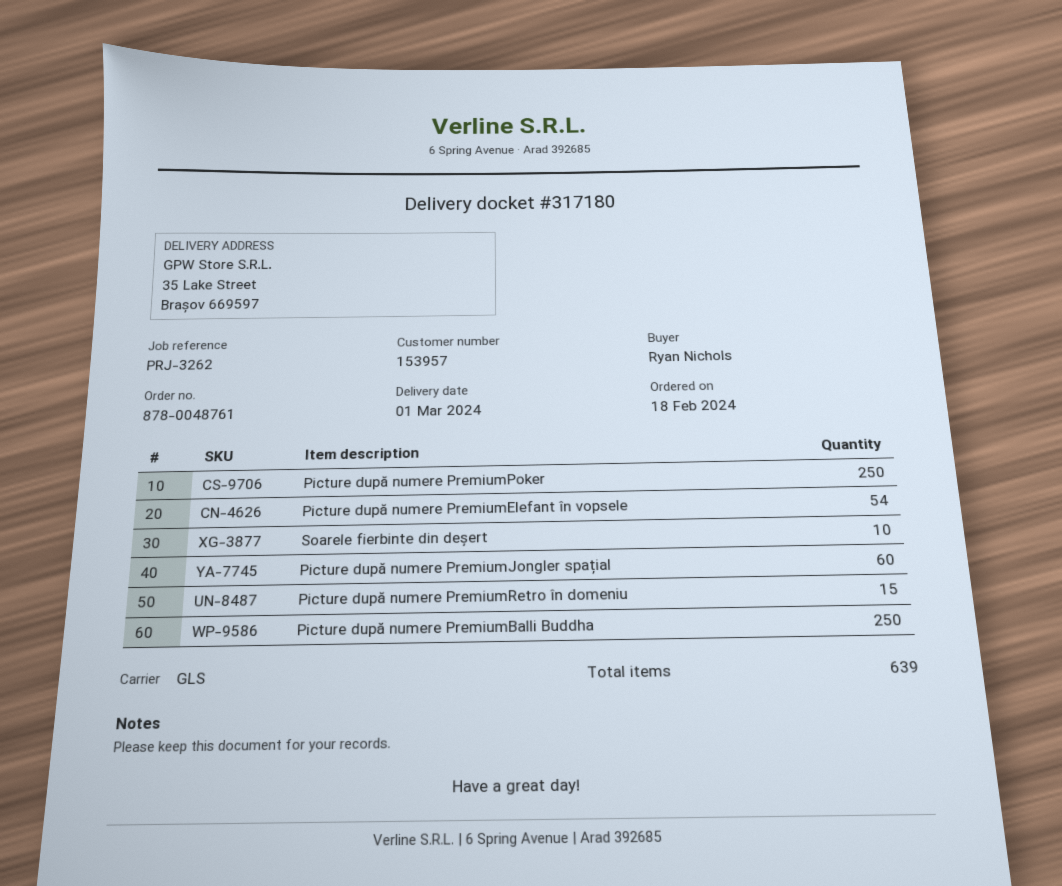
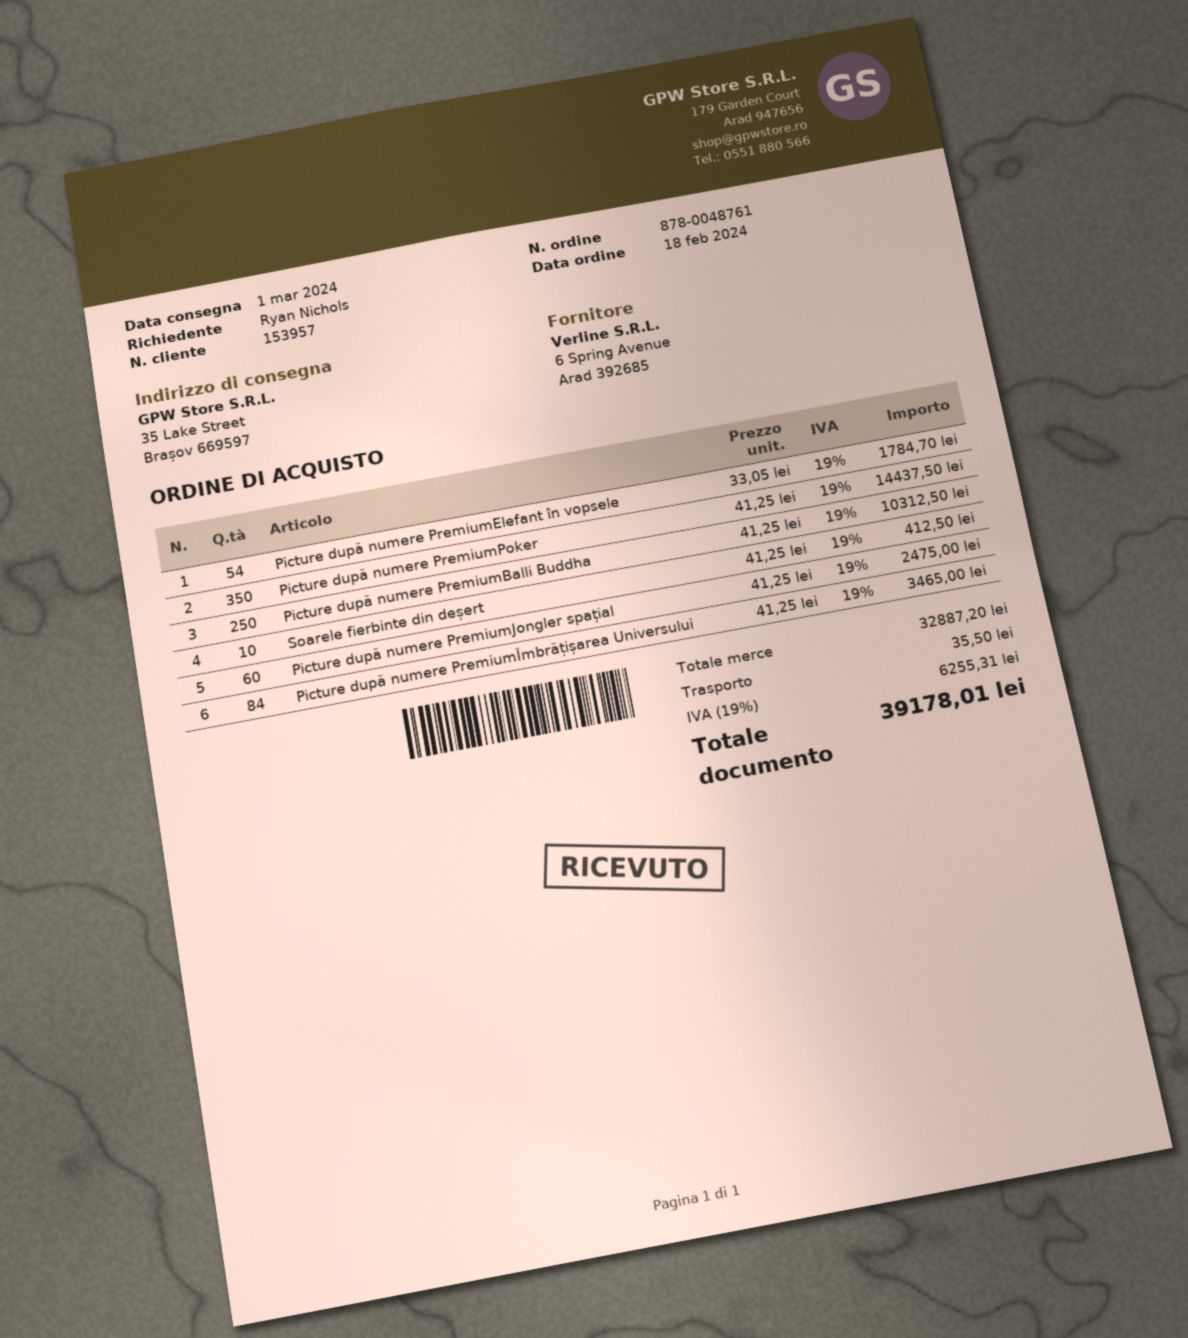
Picture după numere PremiumPoker: 250 -> 350
Picture după numere PremiumRetro în domeniu: 15 -> none
Picture după numere PremiumÎmbrățișarea Universului: none -> 84

